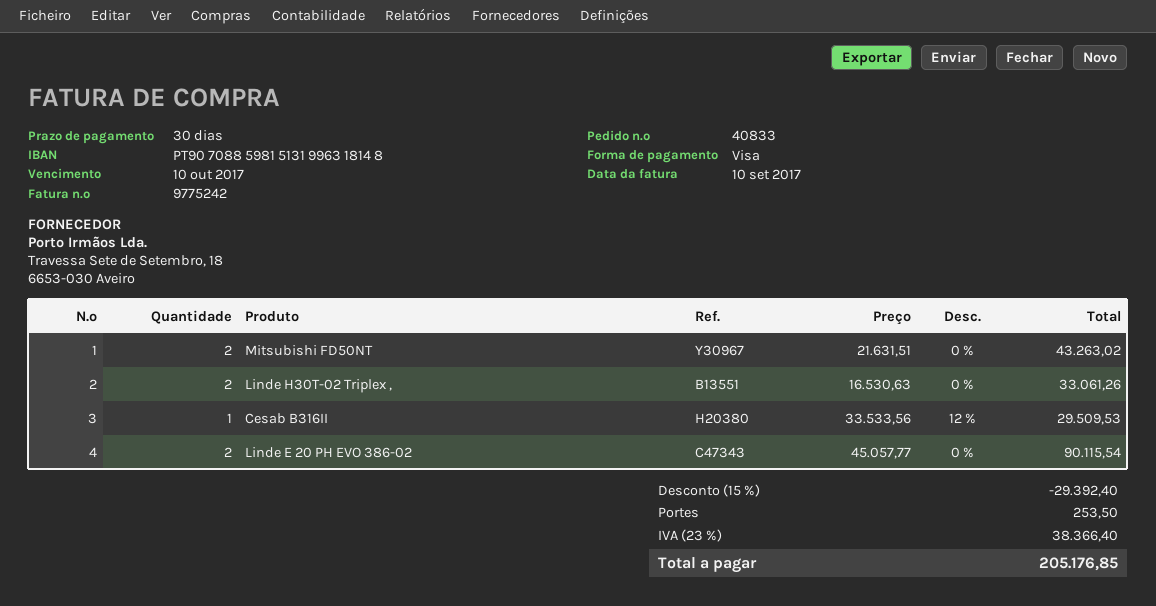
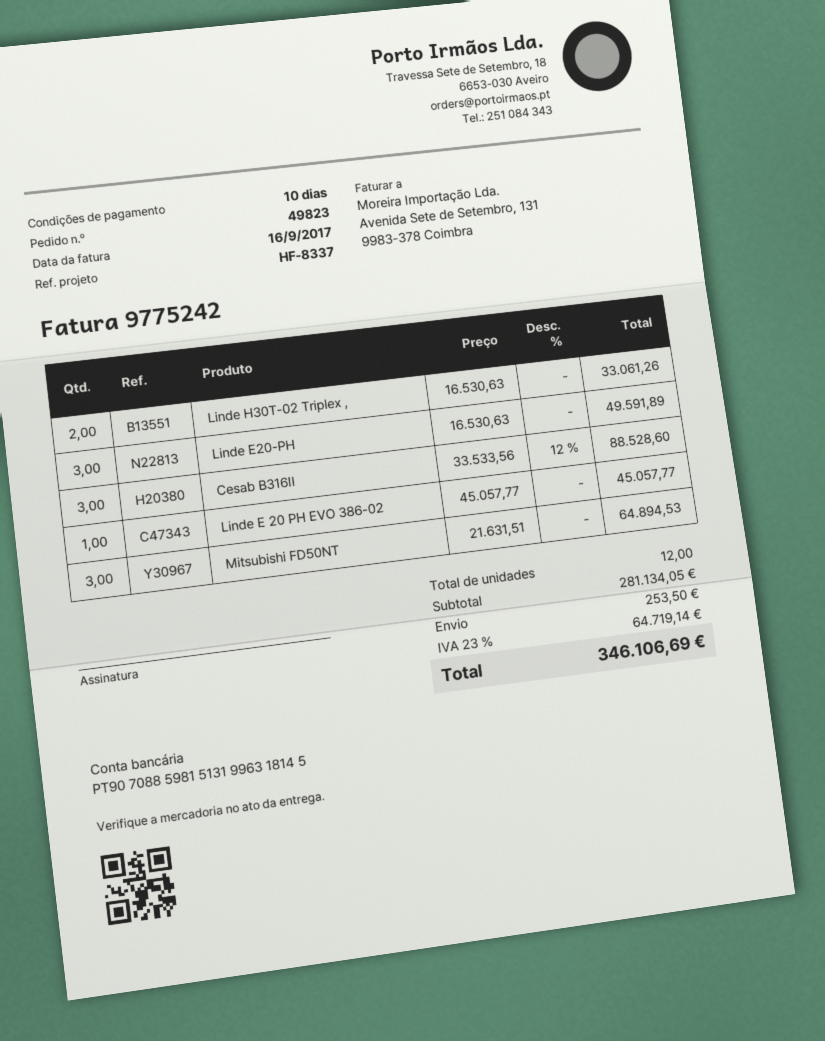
order number: 40833 -> 49823
invoice date: 2017-09-10 -> 2017-09-16
payment terms: 30 days -> 10 days
bank account: PT90708859815131996318148 -> PT90708859815131996318145
Mitsubishi FD50NT: 2 x 21631.51 = 43263.02 -> 3 x 21631.51 = 64894.53
Cesab B316II: 1 x 33533.56 - 12% = 29509.53 -> 3 x 33533.56 - 12% = 88528.60
Linde E 20 PH EVO 386-02: 2 x 45057.77 = 90115.54 -> 1 x 45057.77 = 45057.77
Linde E20-PH: none -> 3 x 16530.63 = 49591.89
discount: 15% = 29392.40 -> none
tax: 23% = 38366.40 -> 23% = 64719.14
total: 205176.85 -> 346106.69

